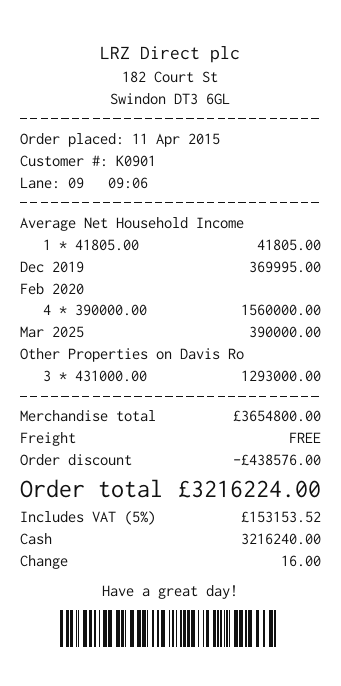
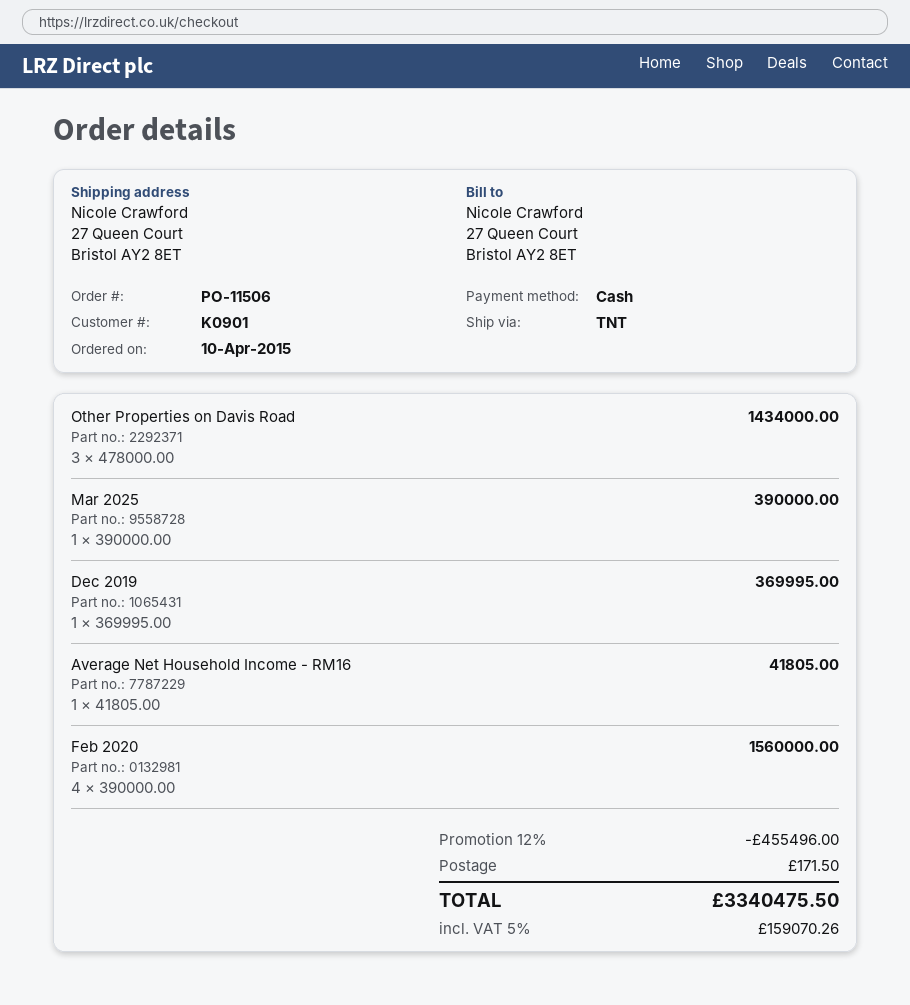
order date: 2015-04-11 -> 2015-04-10
Other Properties on Davis Ro: 3 x 431000.00 = 1293000.00 -> 3 x 478000.00 = 1434000.00
discount: 438576.00 -> 455496.00
shipping: 0.00 -> 171.50
tax: 5% = 153153.52 -> 5% = 159070.26
total: 3216224.00 -> 3340475.50

